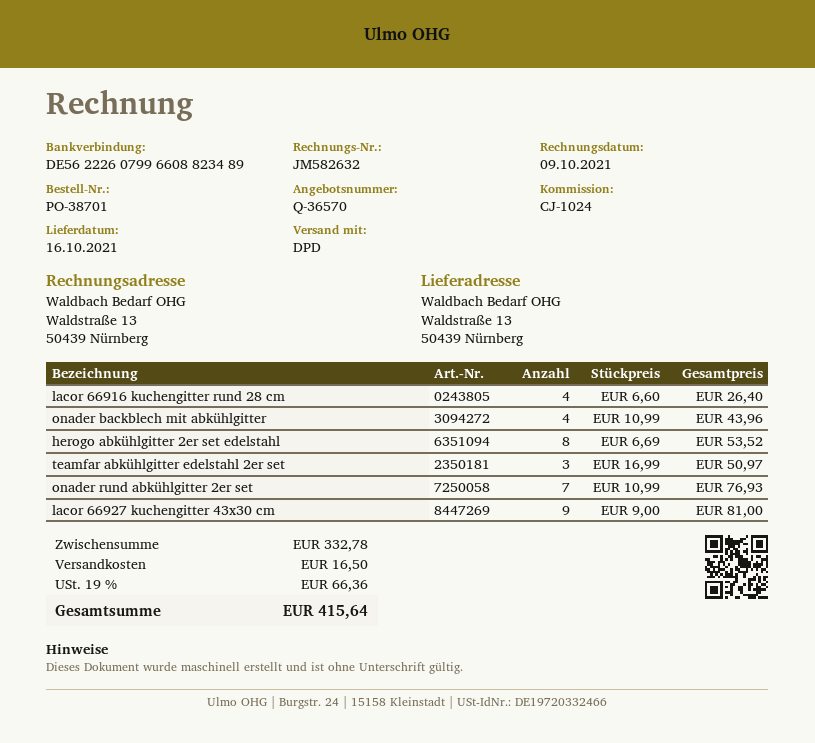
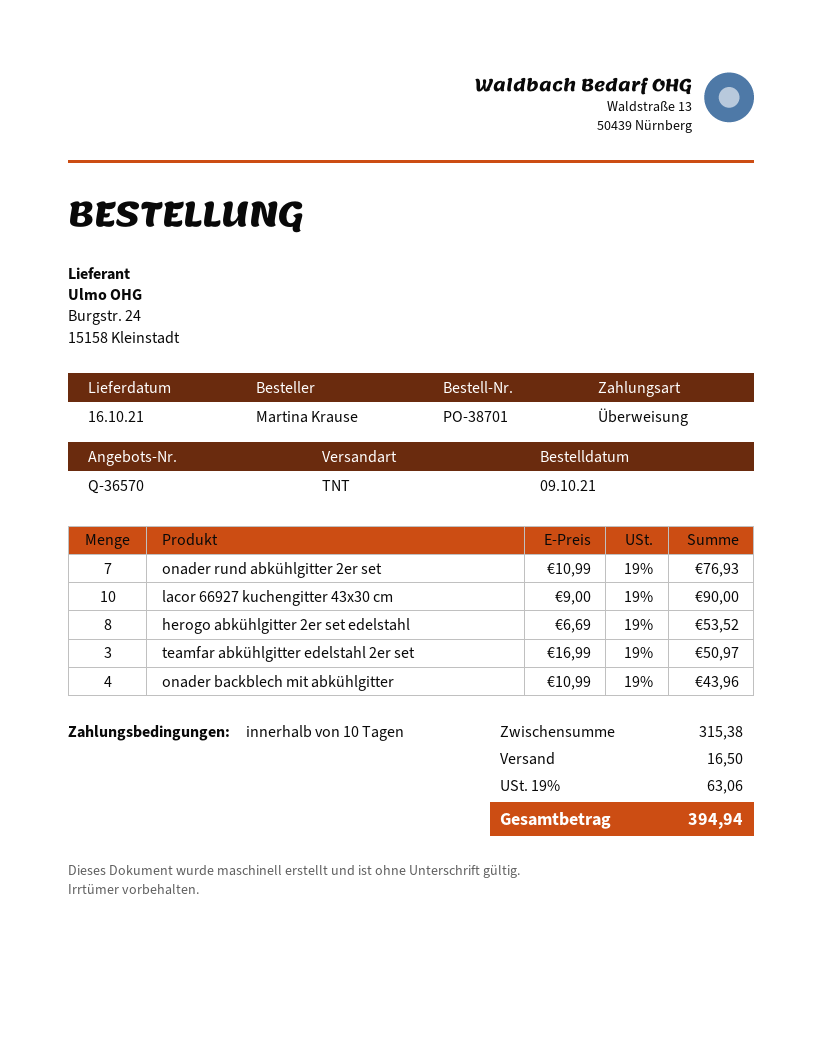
shipping method: DPD -> TNT
lacor 66916 kuchengitter rund 28 cm: 4 x 6.60 = 26.40 -> none
lacor 66927 kuchengitter 43x30 cm: 9 x 9.00 = 81.00 -> 10 x 9.00 = 90.00
subtotal: 332.78 -> 315.38
tax: 19% = 66.36 -> 19% = 63.06
total: 415.64 -> 394.94

